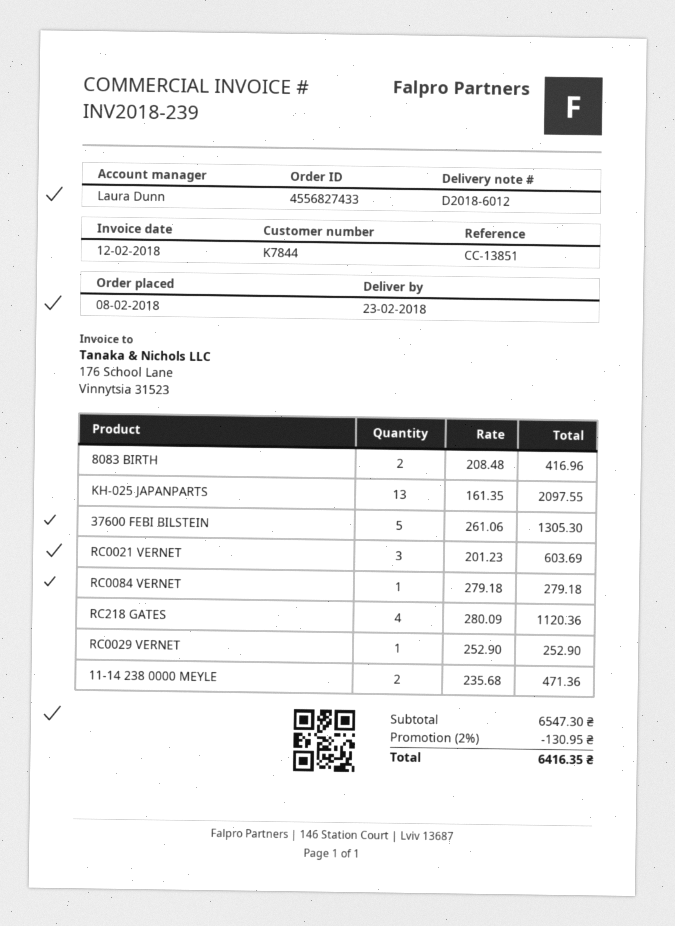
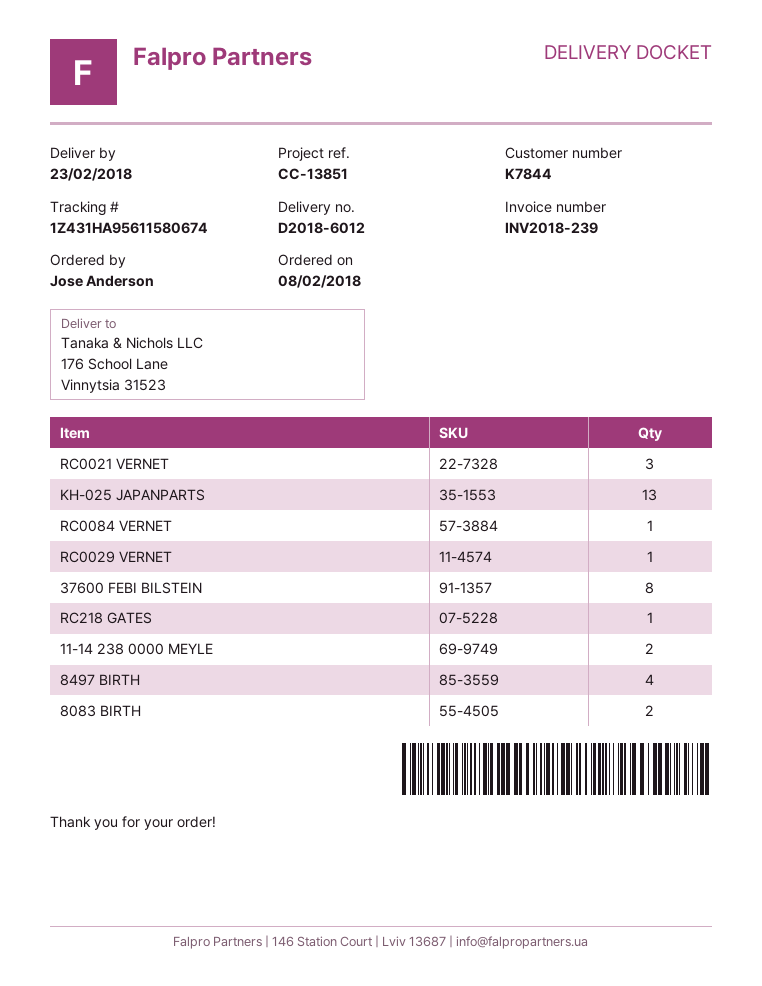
37600 FEBI BILSTEIN: 5 -> 8
RC218 GATES: 4 -> 1
8497 BIRTH: none -> 4

